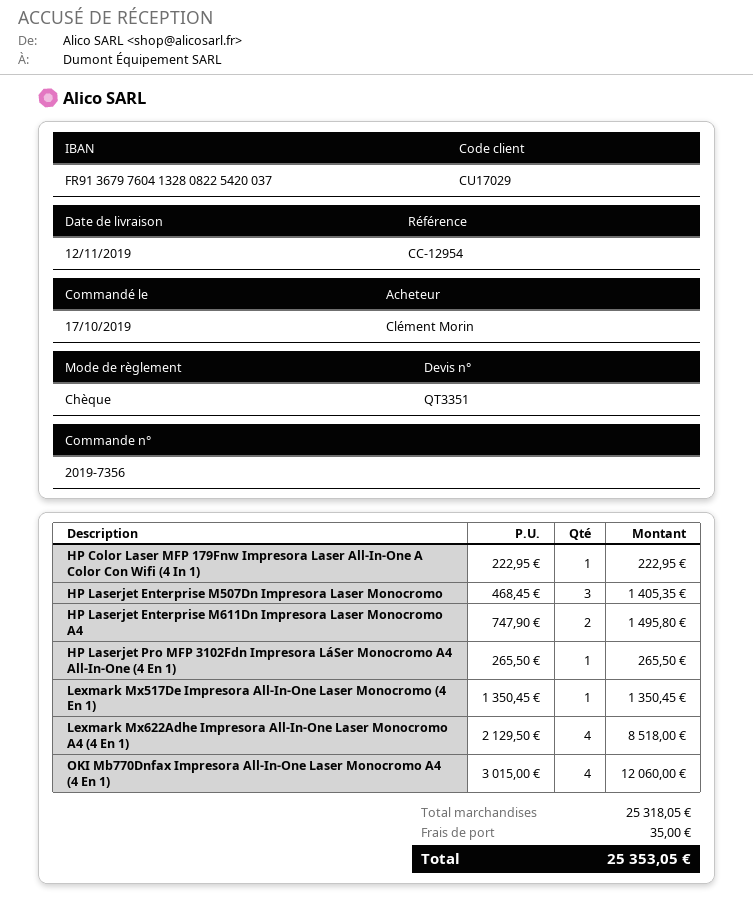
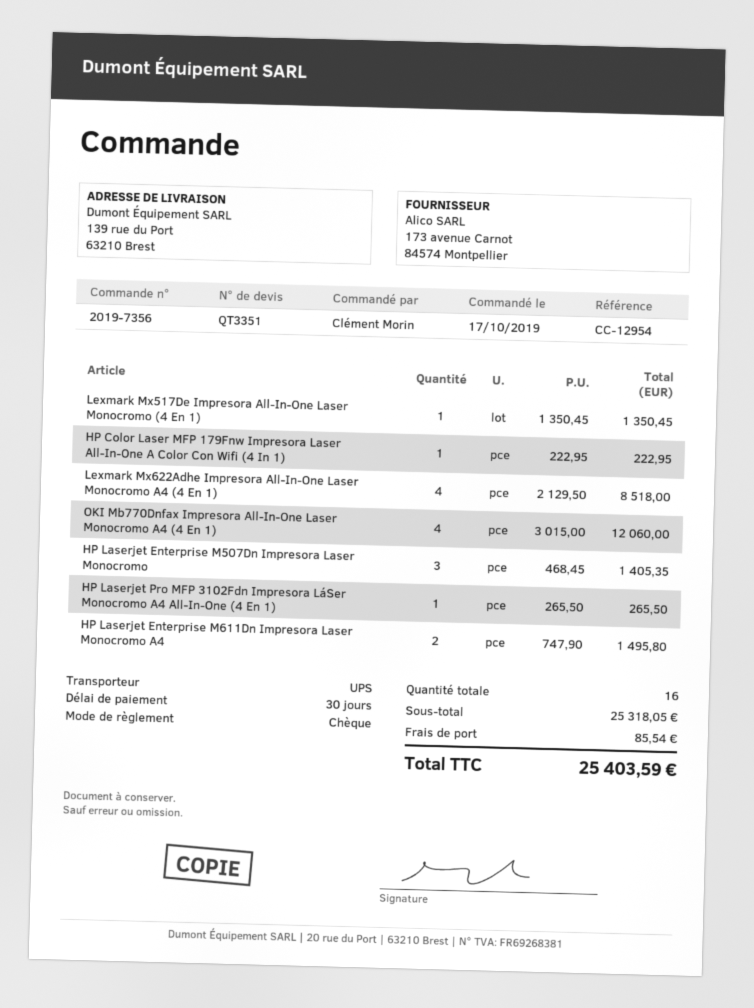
shipping: 35.00 -> 85.54
total: 25353.05 -> 25403.59

